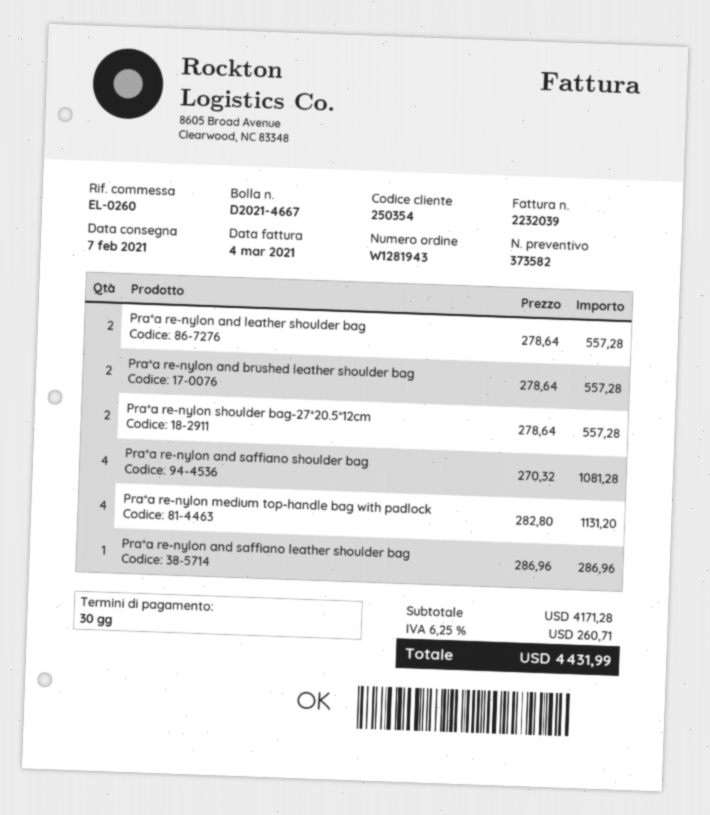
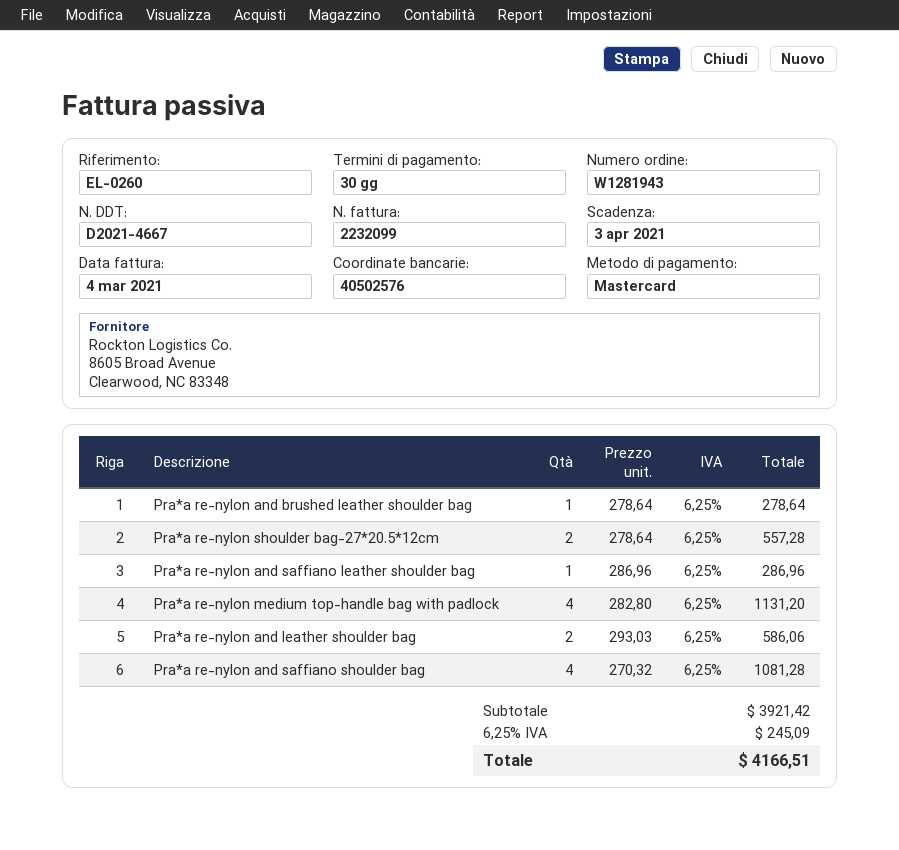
invoice number: 2232039 -> 2232099
Pra*a re-nylon and leather shoulder bag: 2 x 278.64 = 557.28 -> 2 x 293.03 = 586.06
Pra*a re-nylon and brushed leather shoulder bag: 2 x 278.64 = 557.28 -> 1 x 278.64 = 278.64
subtotal: 4171.28 -> 3921.42
tax: 6.25% = 260.71 -> 6.25% = 245.09
total: 4431.99 -> 4166.51

